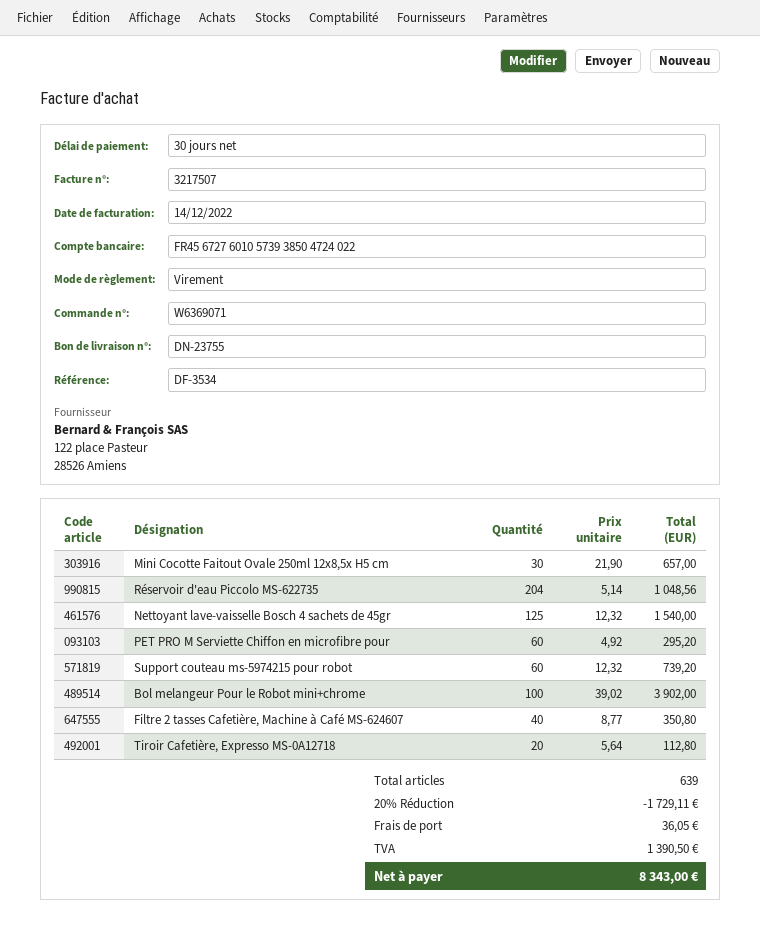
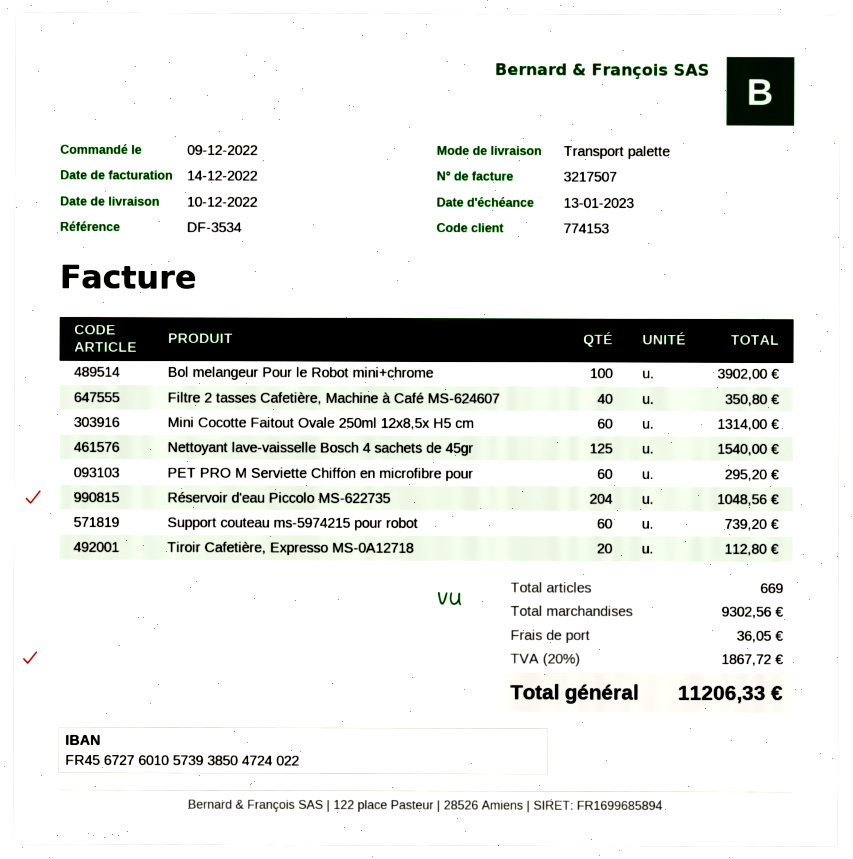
Mini Cocotte Faitout Ovale 250ml 12x8,5x H5 cm: 30 for 657.00 -> 60 for 1314.00
total quantity: 639 -> 669
discount: 20% = 1729.11 -> none
tax: 1390.50 -> 1867.72
total: 8343.00 -> 11206.33

